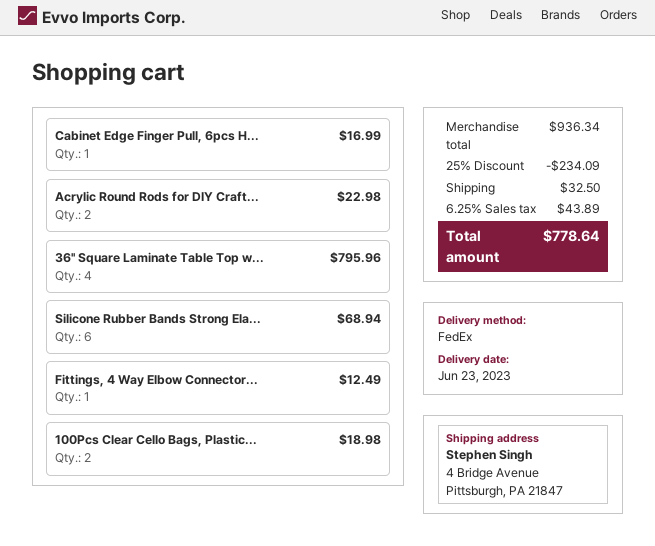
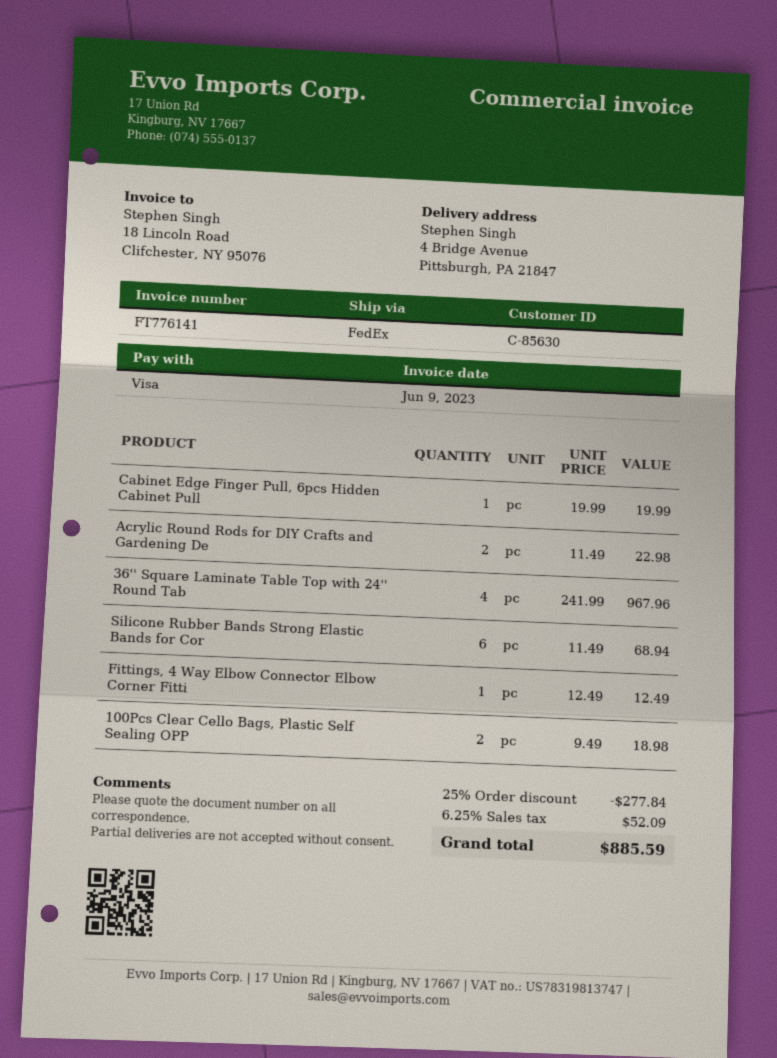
Cabinet Edge Finger Pull, 6pcs H...: 1 for 16.99 -> 1 for 19.99
36'' Square Laminate Table Top w...: 4 for 795.96 -> 4 for 967.96
discount: 25% = 234.09 -> 25% = 277.84
shipping: 32.50 -> none
tax: 6.25% = 43.89 -> 6.25% = 52.09
total: 778.64 -> 885.59

